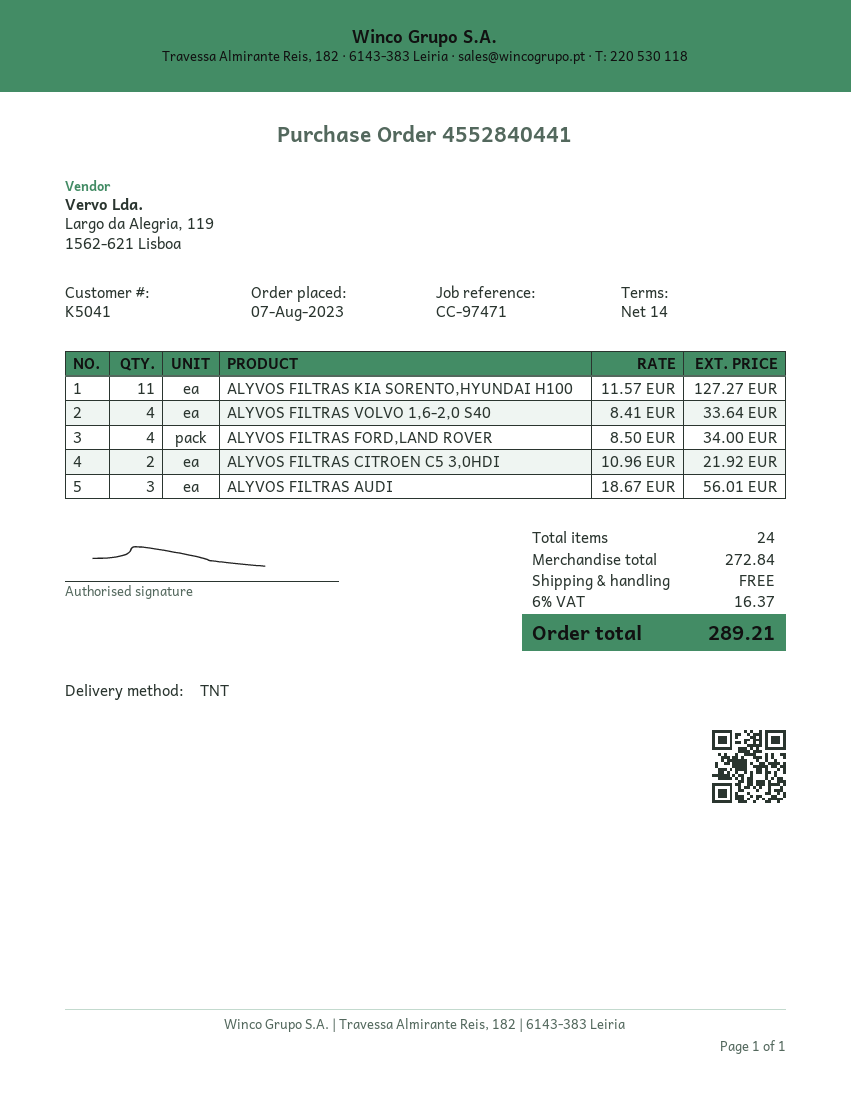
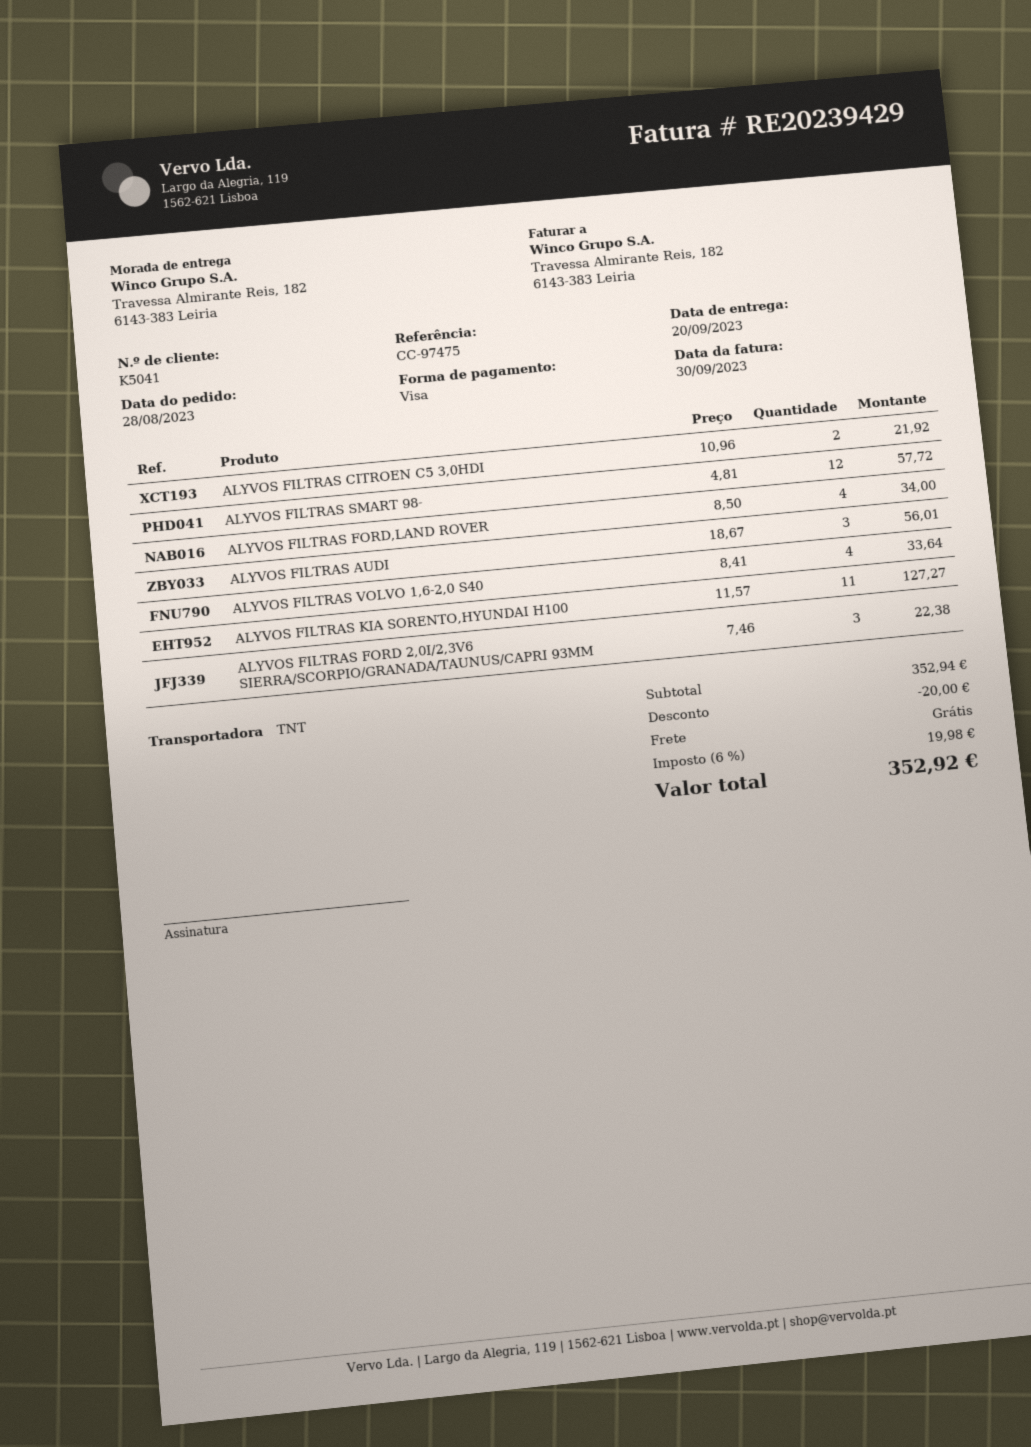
order date: 2023-08-07 -> 2023-08-28
reference: CC-97471 -> CC-97475
ALYVOS FILTRAS SMART 98-: none -> 12 x 4.81 = 57.72
ALYVOS FILTRAS FORD 2,0I/2,3V6 SIERRA/SCORPIO/GRANADA/TAUNUS/CAPRI 93MM: none -> 3 x 7.46 = 22.38
subtotal: 272.84 -> 352.94
discount: none -> 20.00
tax: 6% = 16.37 -> 6% = 19.98
total: 289.21 -> 352.92

